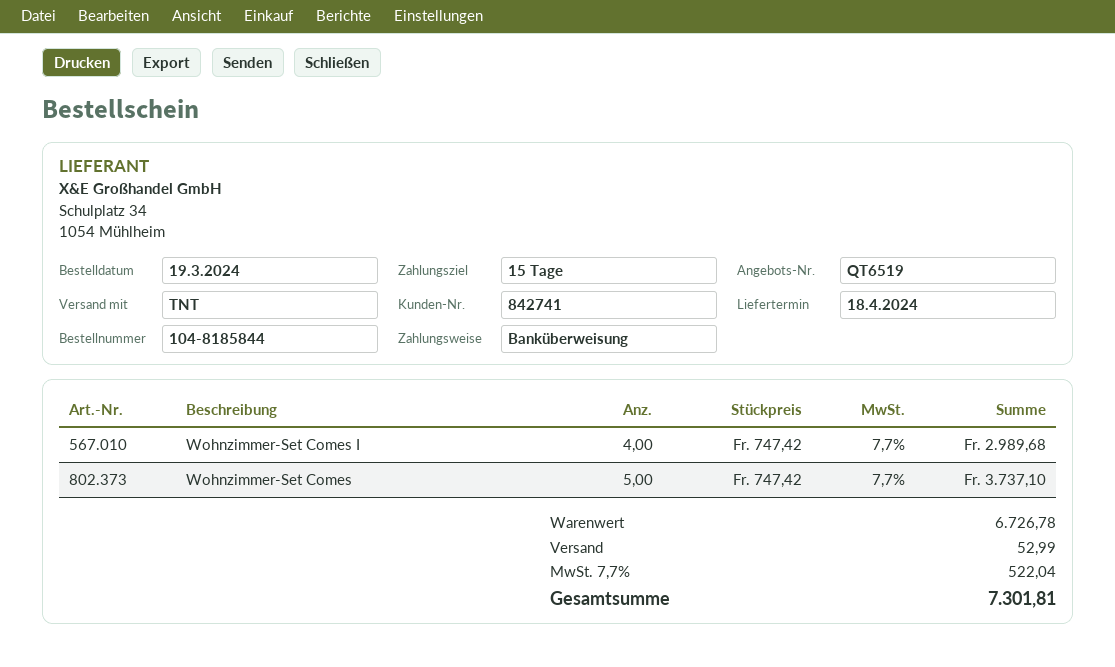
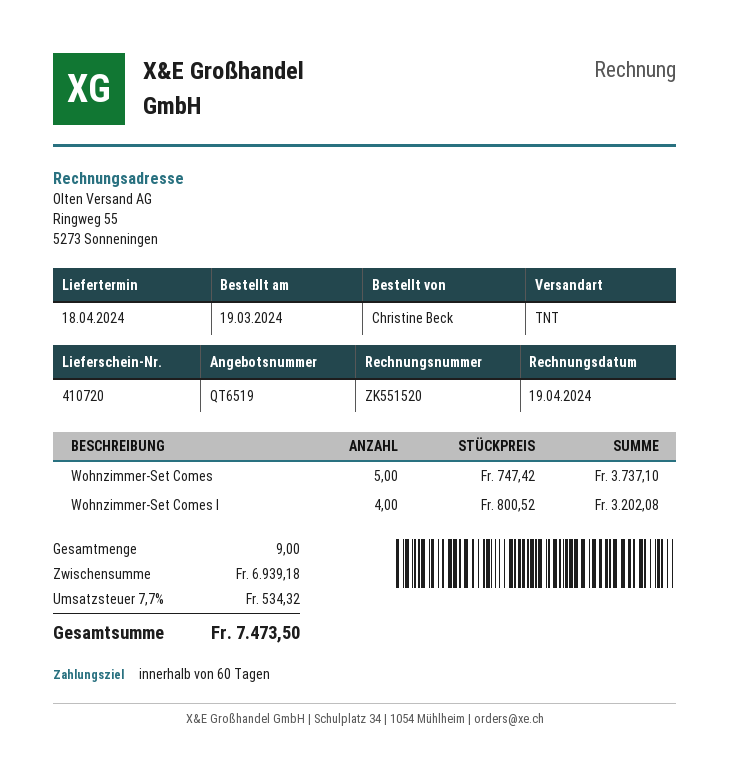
payment terms: 15 days -> 60 days
Wohnzimmer-Set Comes I: 4 x 747.42 = 2989.68 -> 4 x 800.52 = 3202.08
subtotal: 6726.78 -> 6939.18
shipping: 52.99 -> none
tax: 7.7% = 522.04 -> 7.7% = 534.32
total: 7301.81 -> 7473.50

